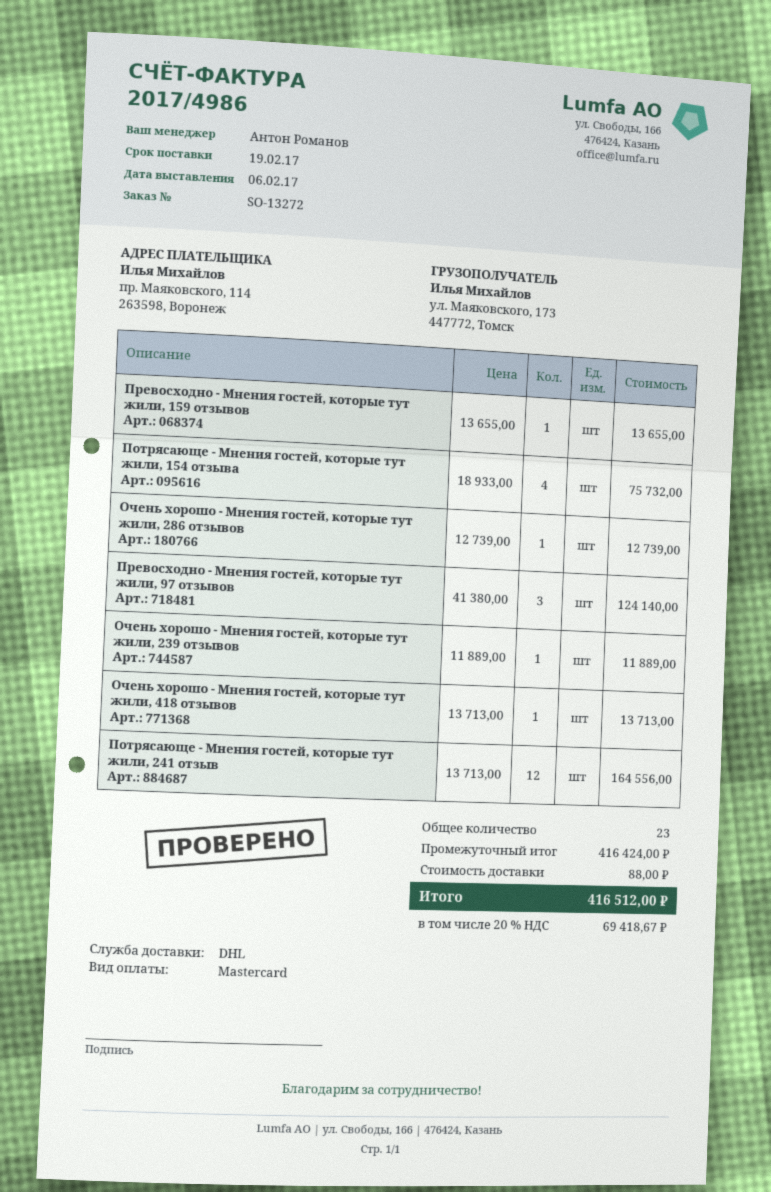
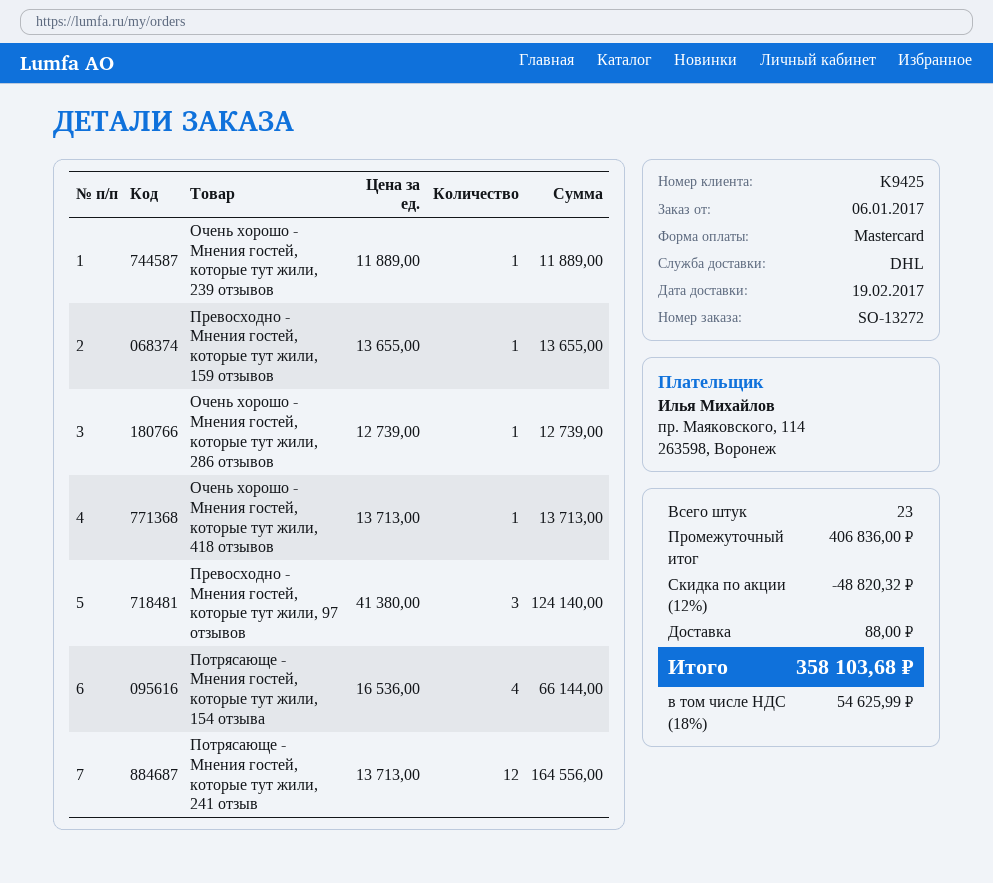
Потрясающе - Мнения гостей, которые тут жили, 154 отзыва: 4 x 18933.00 = 75732.00 -> 4 x 16536.00 = 66144.00
subtotal: 416424.00 -> 406836.00
discount: none -> 12% = 48820.32
tax: 20% = 69418.67 -> 18% = 54625.99
total: 416512.00 -> 358103.68

